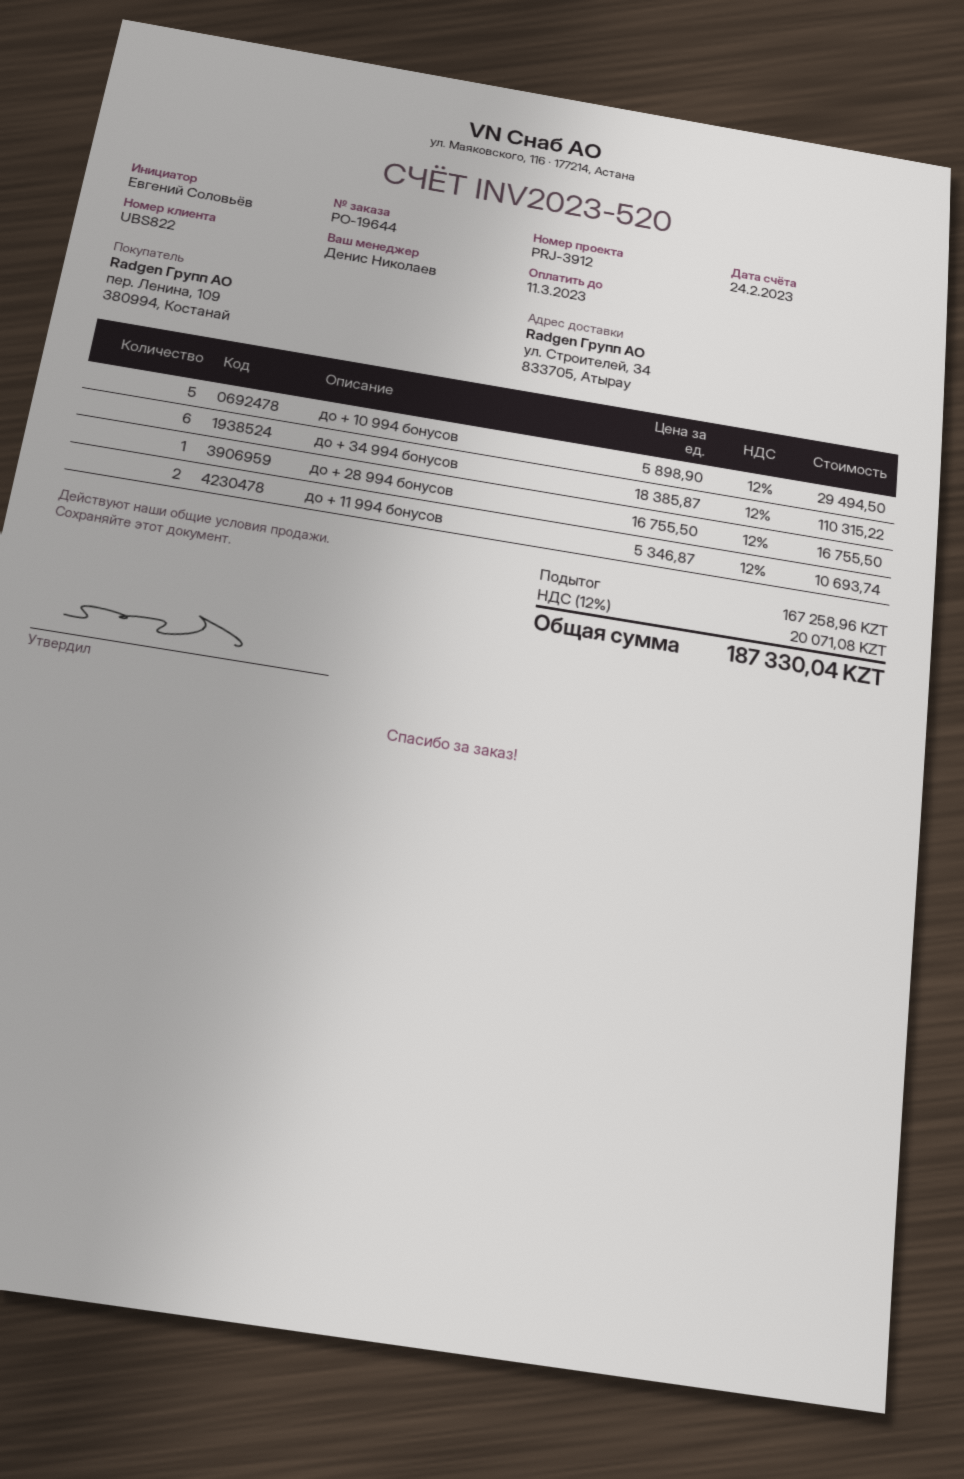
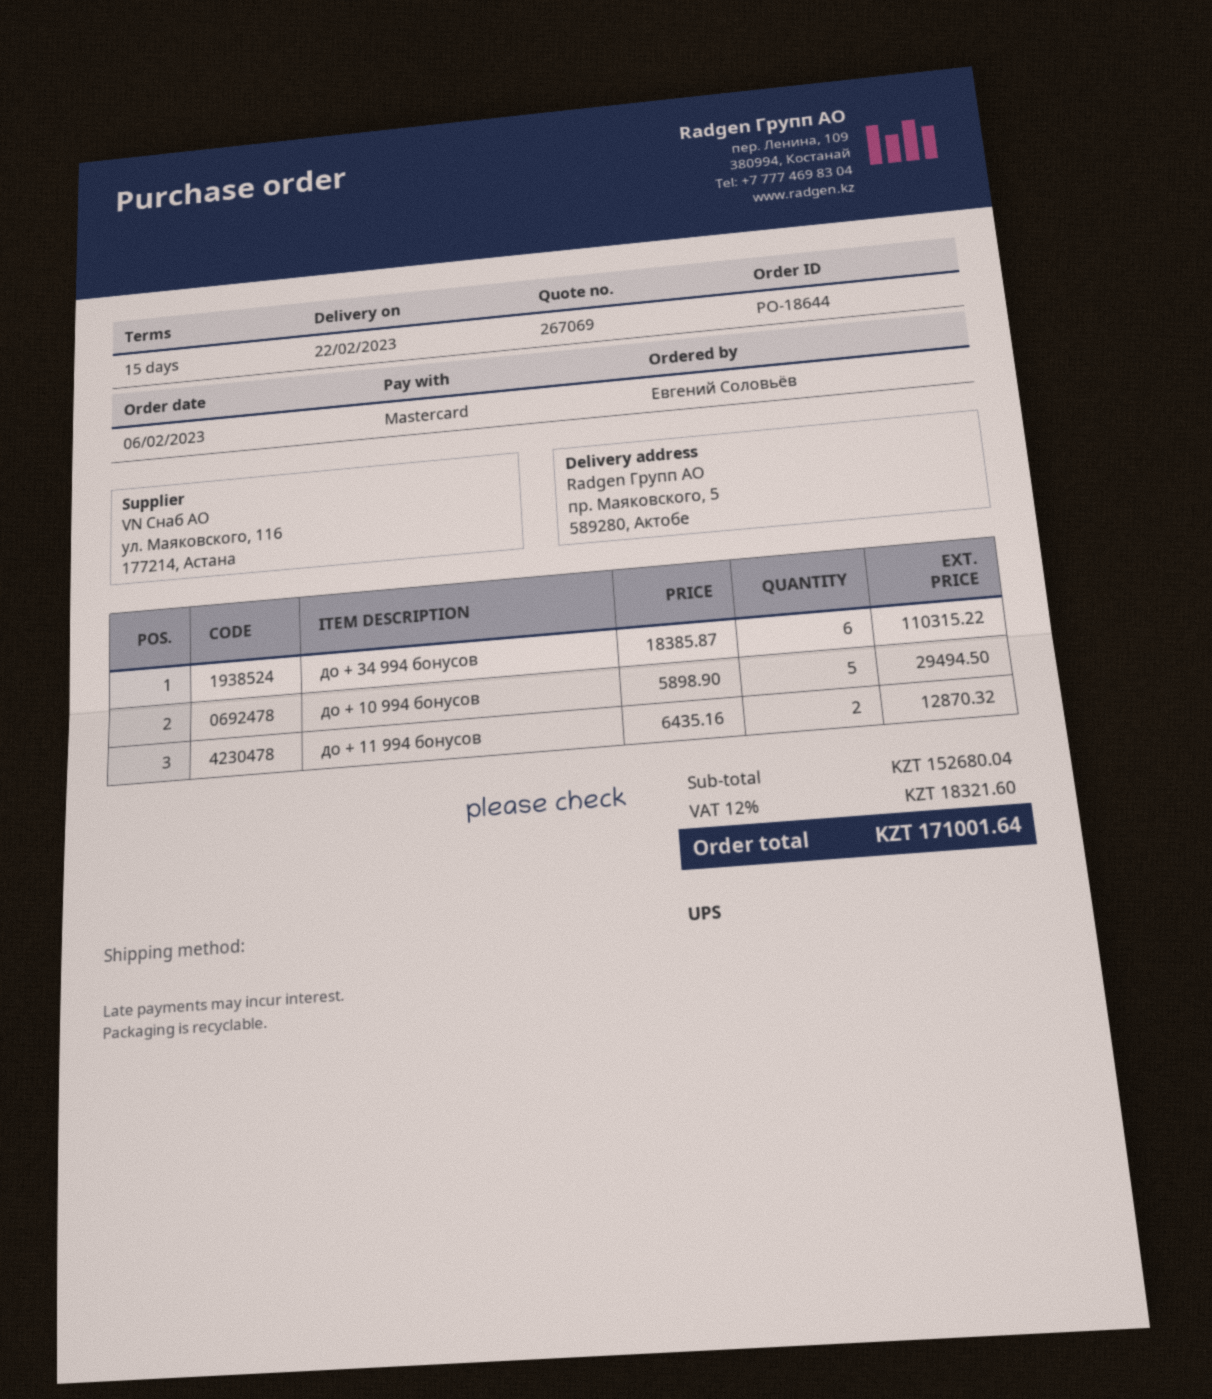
order number: PO-19644 -> PO-18644
ship to: ул. Строителей, 34, 833705, Атырау -> пр. Маяковского, 5, 589280, Актобе
до + 28 994 бонусов: 1 x 16755.50 = 16755.50 -> none
до + 11 994 бонусов: 2 x 5346.87 = 10693.74 -> 2 x 6435.16 = 12870.32
subtotal: 167258.96 -> 152680.04
tax: 12% = 20071.08 -> 12% = 18321.60
total: 187330.04 -> 171001.64

